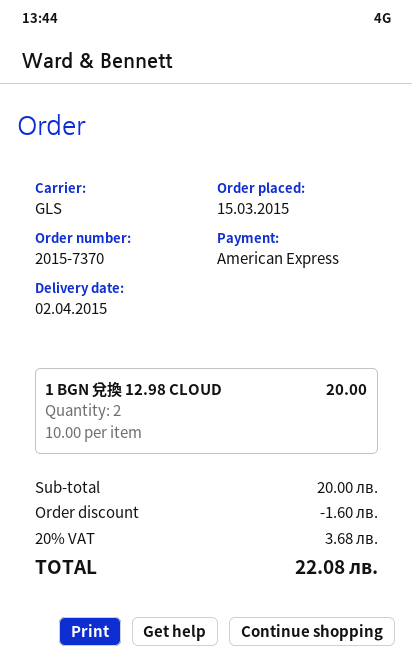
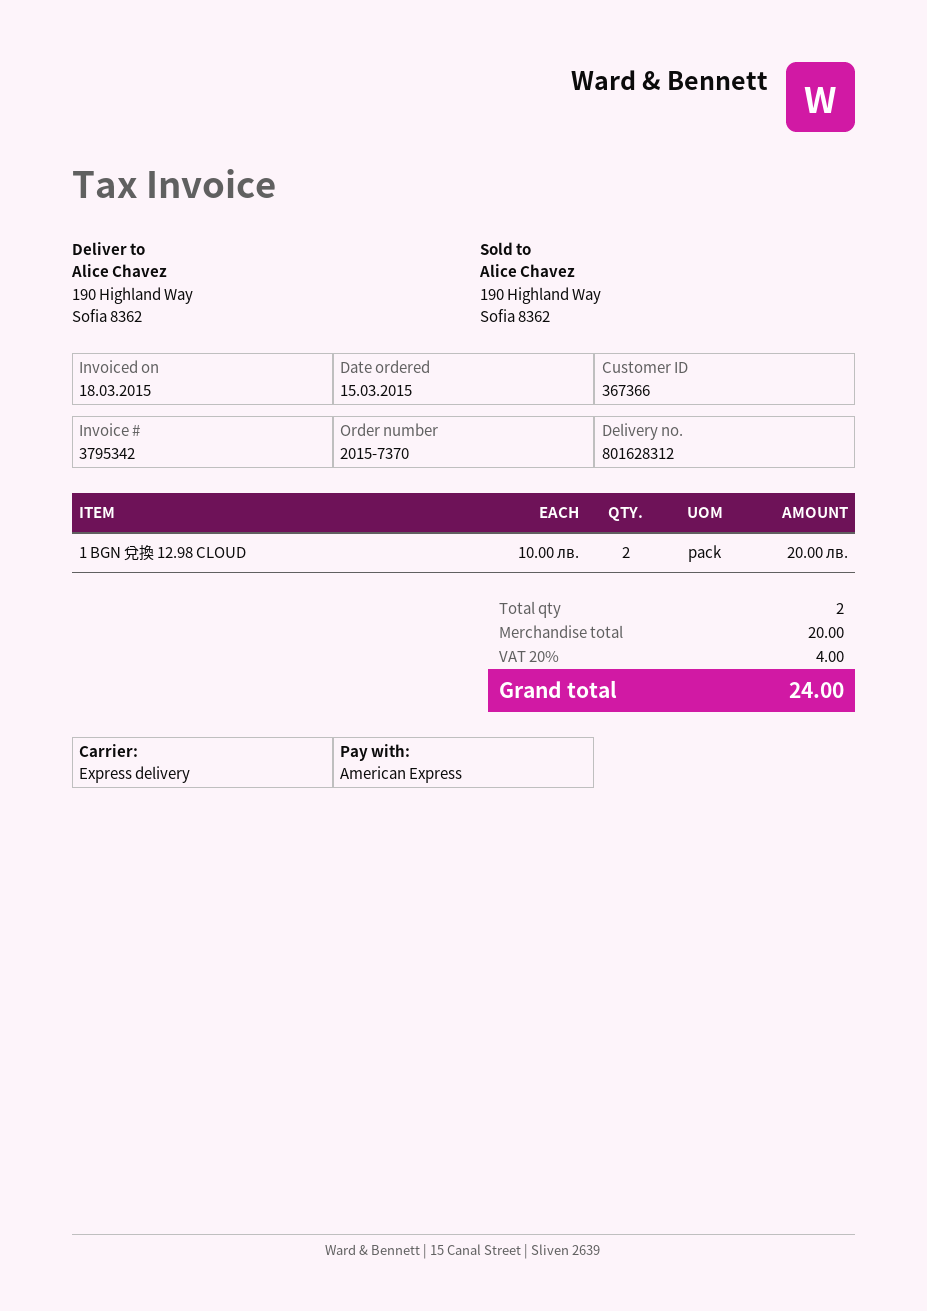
shipping method: GLS -> express
discount: 1.60 -> none
tax: 20% = 3.68 -> 20% = 4.00
total: 22.08 -> 24.00

